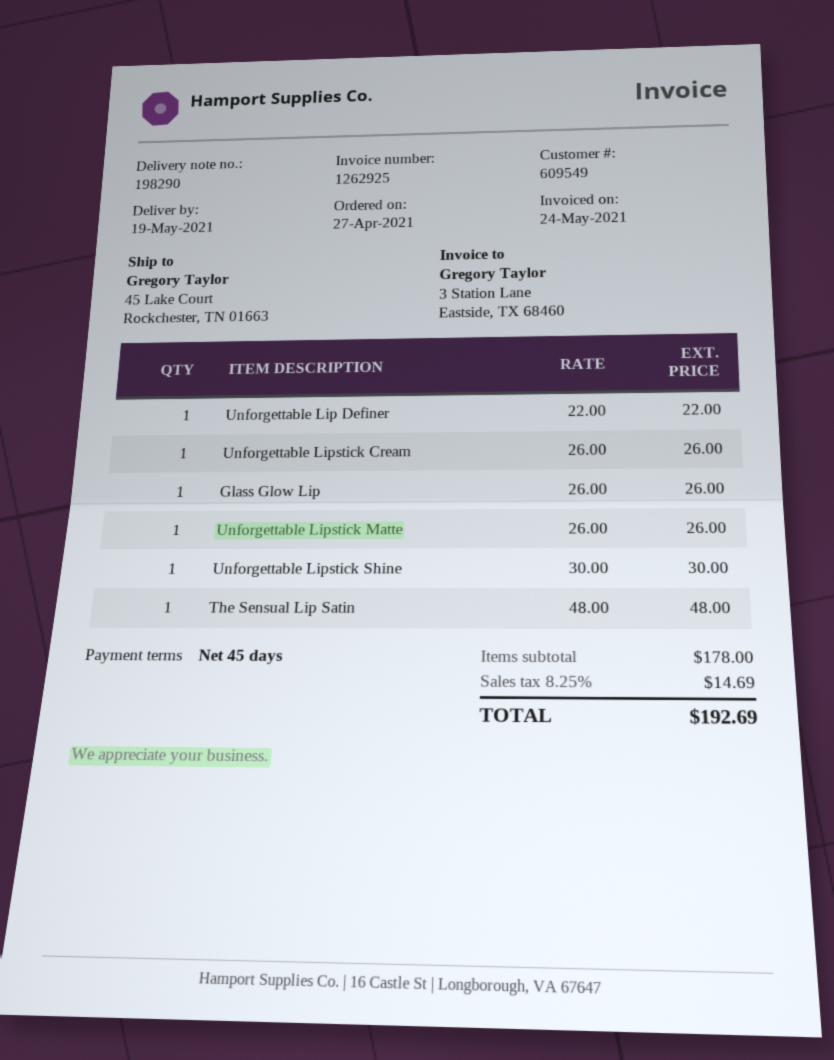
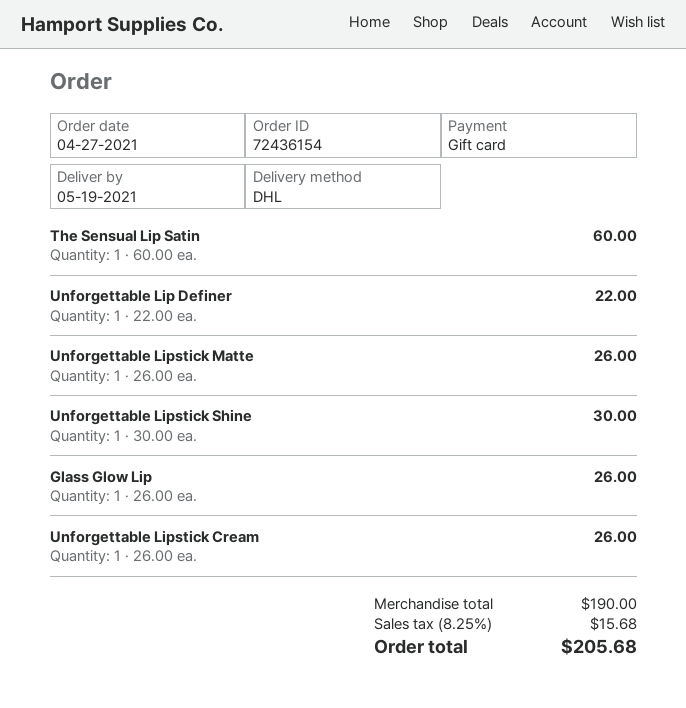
The Sensual Lip Satin: 1 x 48.00 = 48.00 -> 1 x 60.00 = 60.00
subtotal: 178.00 -> 190.00
tax: 8.25% = 14.69 -> 8.25% = 15.68
total: 192.69 -> 205.68

